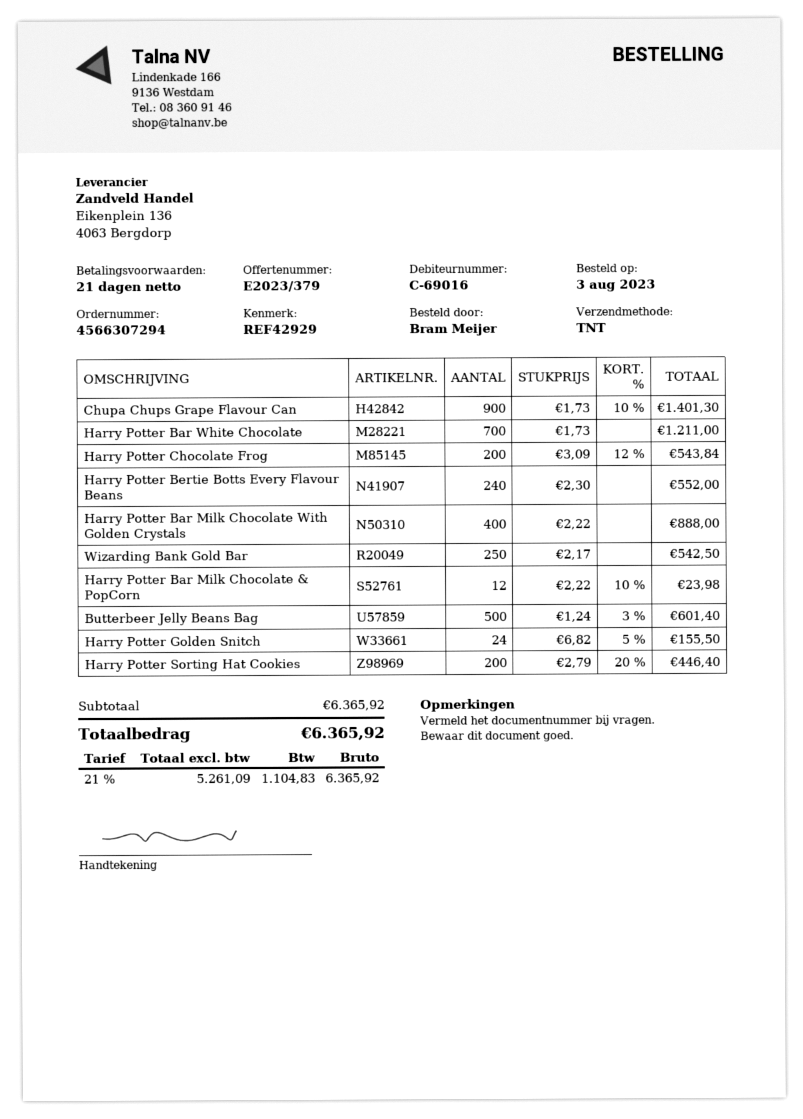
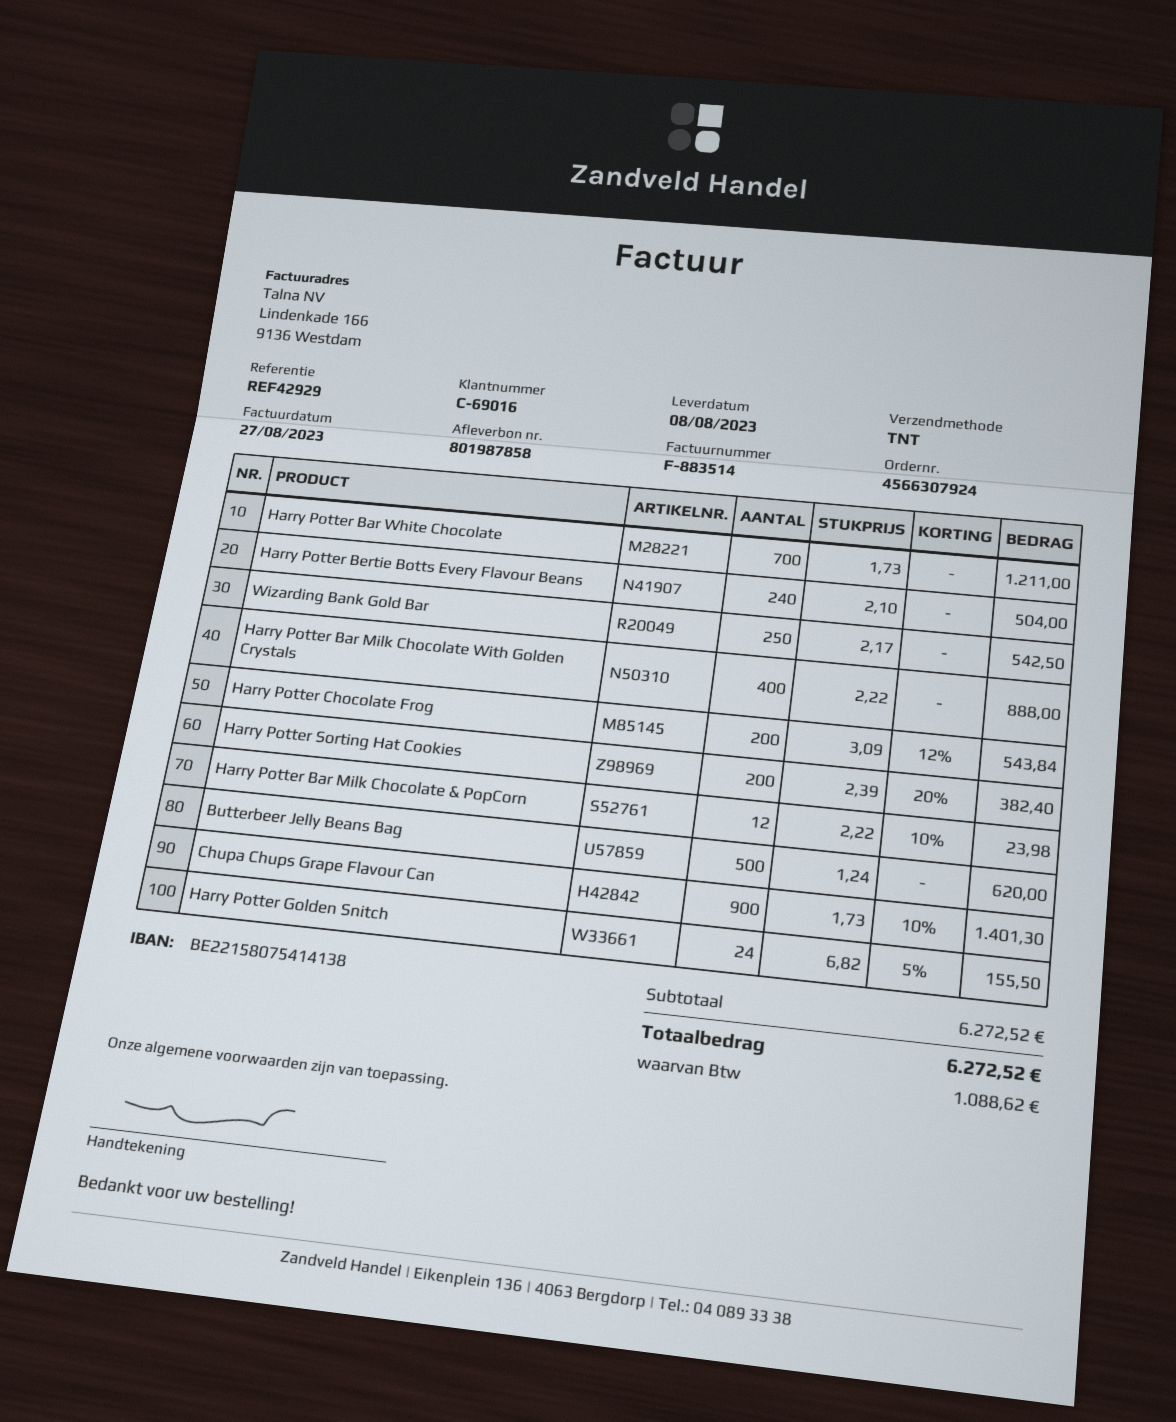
order number: 4566307294 -> 4566307924
Harry Potter Bertie Botts Every Flavour Beans: 240 x 2.30 = 552.00 -> 240 x 2.10 = 504.00
Butterbeer Jelly Beans Bag: 500 x 1.24 - 3% = 601.40 -> 500 x 1.24 = 620.00
Harry Potter Sorting Hat Cookies: 200 x 2.79 - 20% = 446.40 -> 200 x 2.39 - 20% = 382.40
subtotal: 6365.92 -> 6272.52
tax: 1104.83 -> 1088.62
total: 6365.92 -> 6272.52

